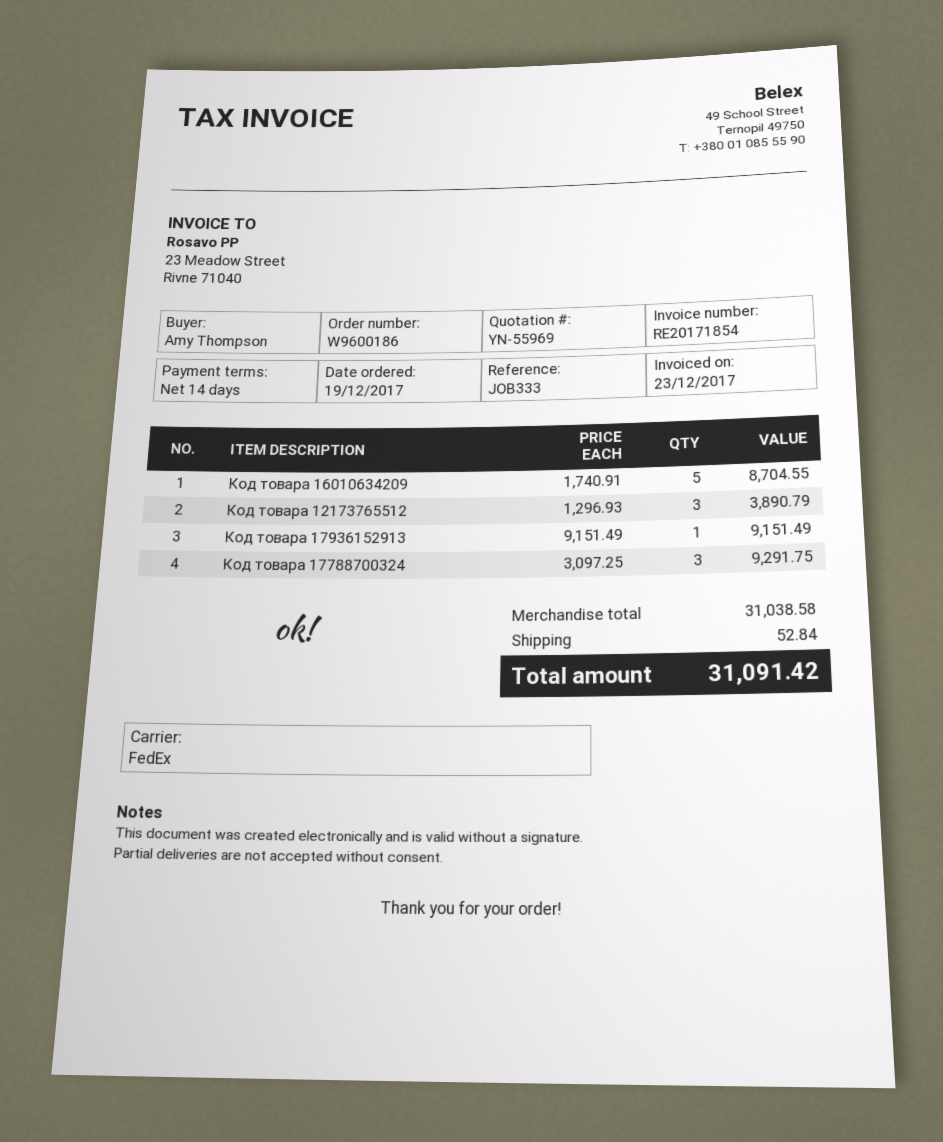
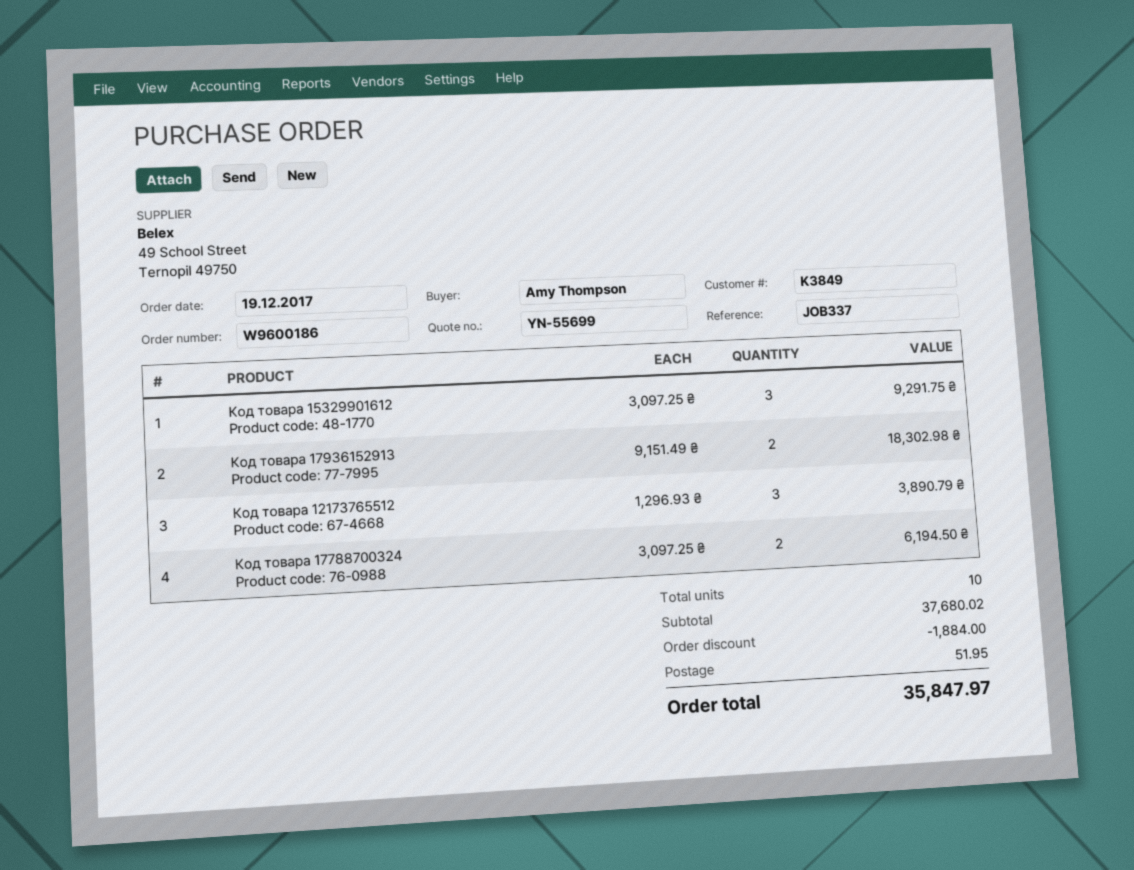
quote number: YN-55969 -> YN-55699
reference: JOB333 -> JOB337
Код товара 16010634209: 5 x 1740.91 = 8704.55 -> none
Код товара 17936152913: 1 x 9151.49 = 9151.49 -> 2 x 9151.49 = 18302.98
Код товара 17788700324: 3 x 3097.25 = 9291.75 -> 2 x 3097.25 = 6194.50
Код товара 15329901612: none -> 3 x 3097.25 = 9291.75
subtotal: 31038.58 -> 37680.02
discount: none -> 1884.00
shipping: 52.84 -> 51.95
total: 31091.42 -> 35847.97

